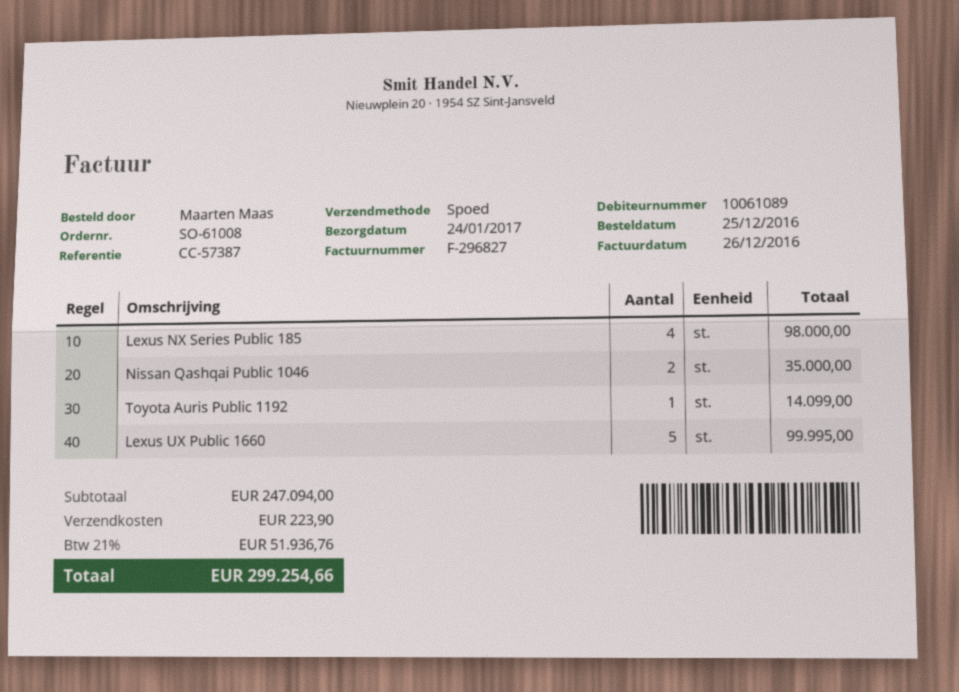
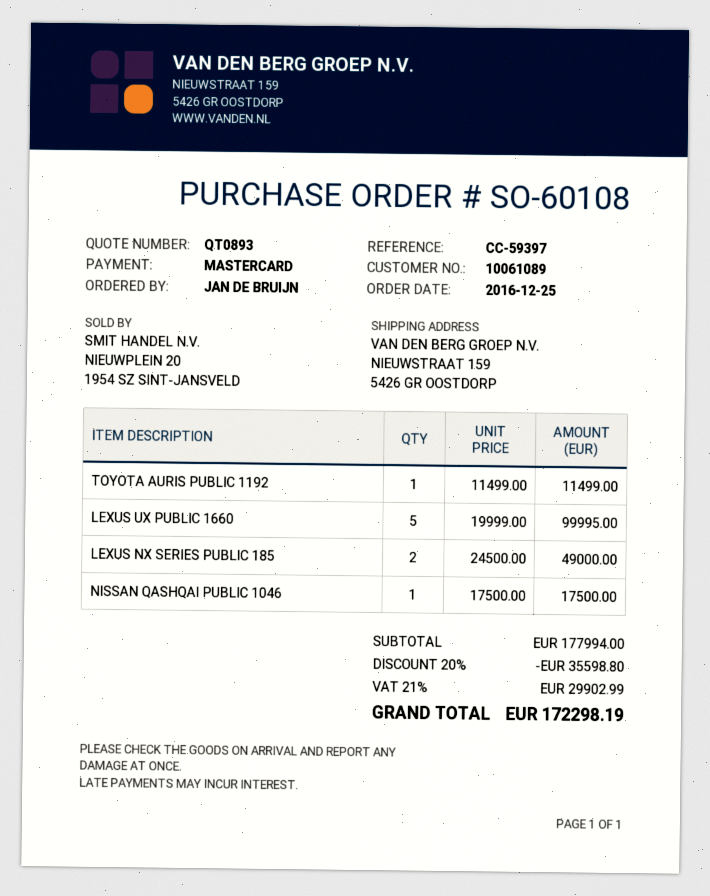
order number: SO-61008 -> SO-60108
reference: CC-57387 -> CC-59397
ordered by: Maarten Maas -> JAN DE BRUIJN
Lexus NX Series Public 185: 4 for 98000.00 -> 2 for 49000.00
Nissan Qashqai Public 1046: 2 for 35000.00 -> 1 for 17500.00
Toyota Auris Public 1192: 1 for 14099.00 -> 1 for 11499.00
subtotal: 247094.00 -> 177994.00
discount: none -> 20% = 35598.80
shipping: 223.90 -> none
tax: 21% = 51936.76 -> 21% = 29902.99
total: 299254.66 -> 172298.19

